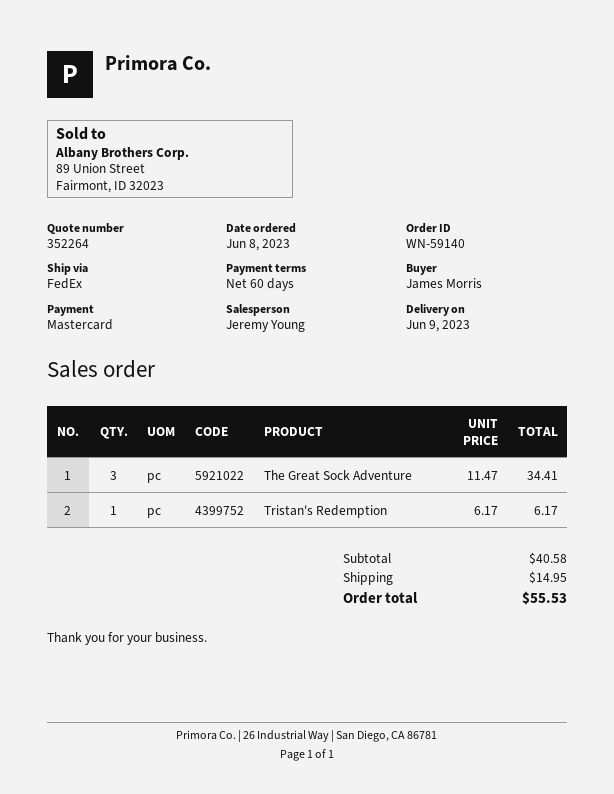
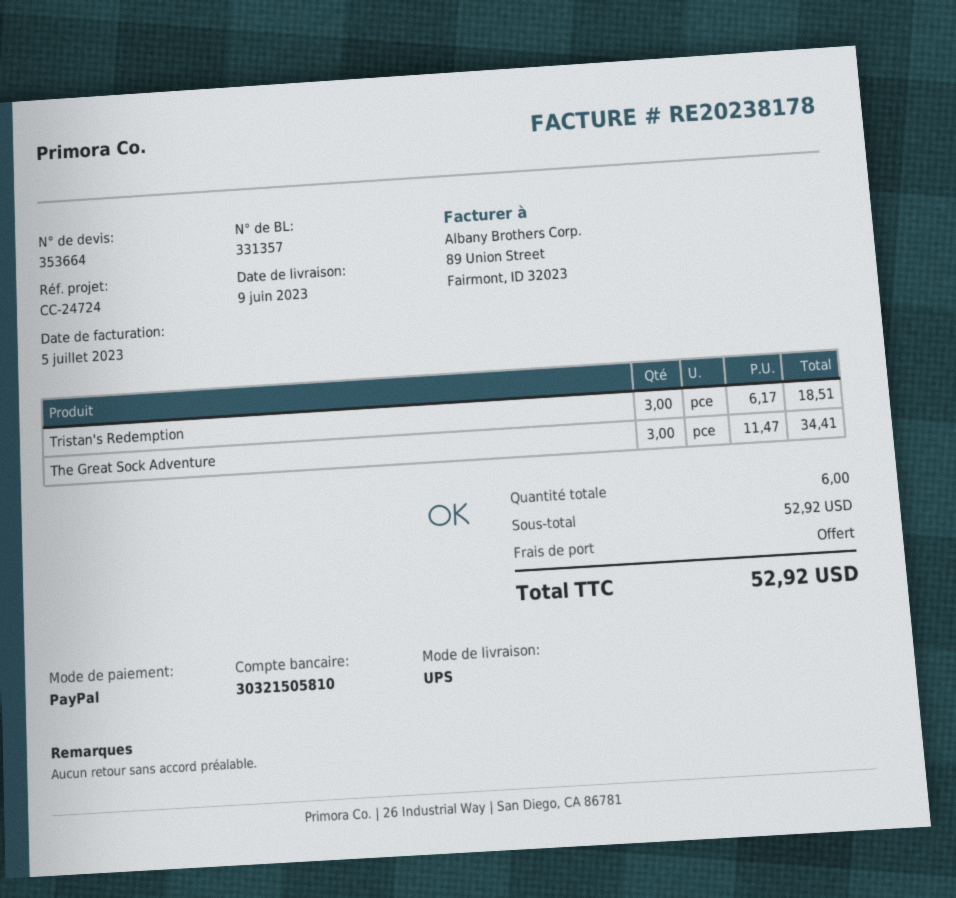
quote number: 352264 -> 353664
payment method: Mastercard -> PayPal
shipping method: FedEx -> UPS
Tristan's Redemption: 1 x 6.17 = 6.17 -> 3 x 6.17 = 18.51
subtotal: 40.58 -> 52.92
shipping: 14.95 -> 0.00
total: 55.53 -> 52.92

